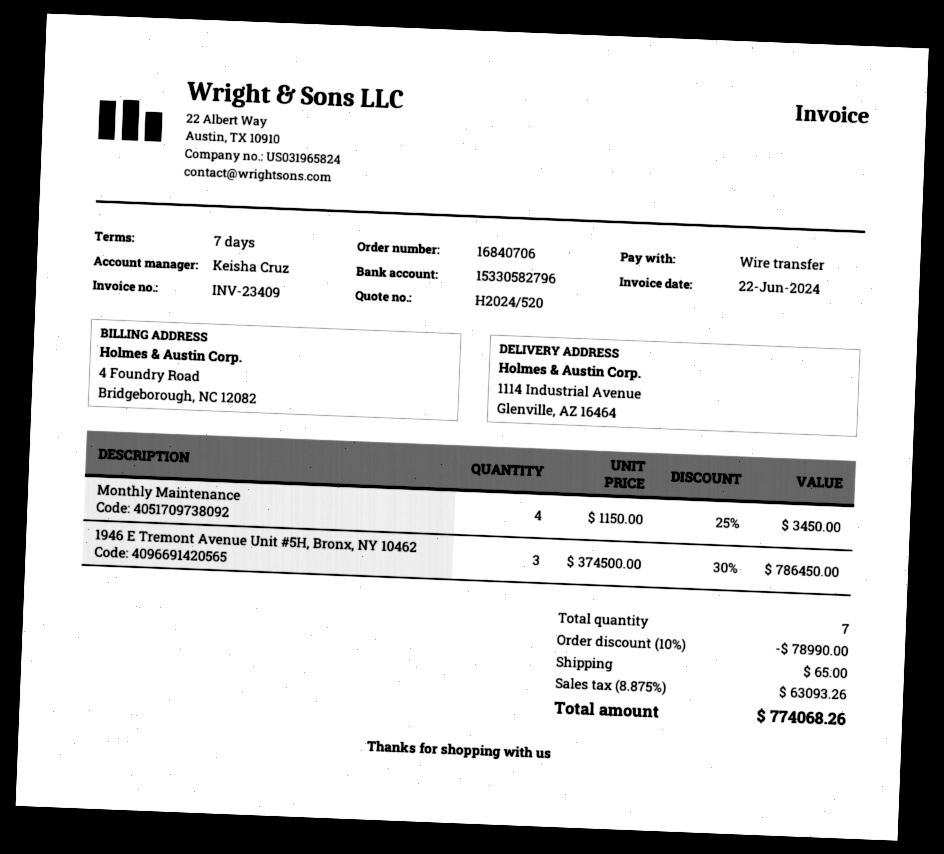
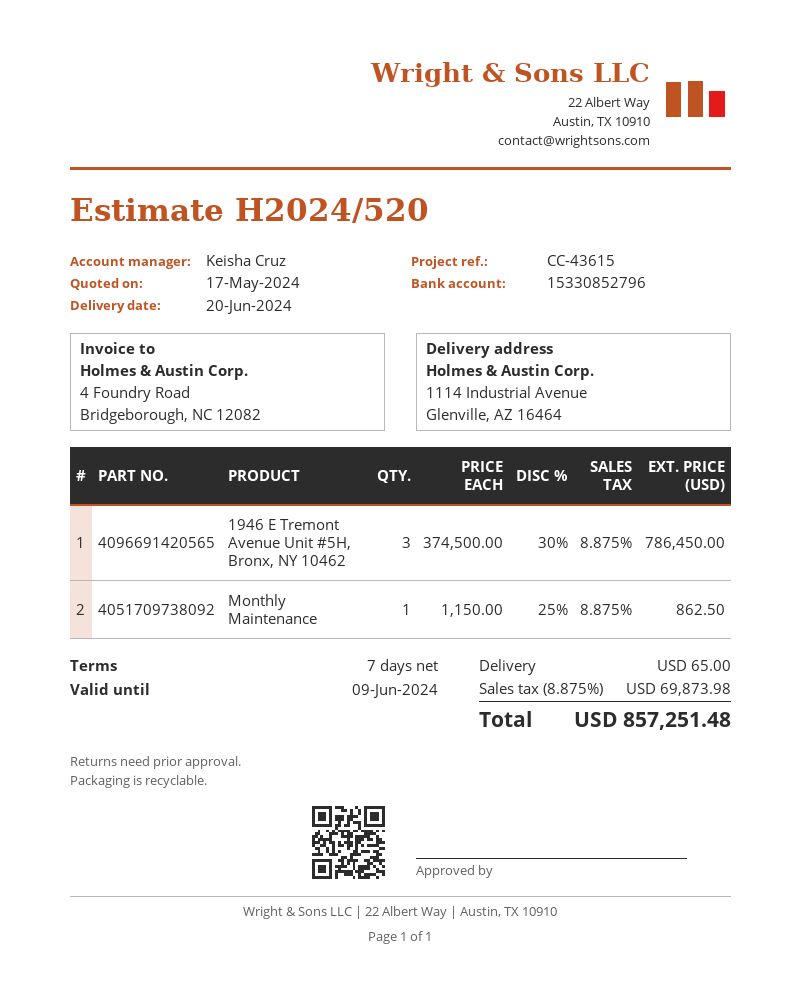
bank account: 15330582796 -> 15330852796
Monthly Maintenance: 4 x 1150.00 - 25% = 3450.00 -> 1 x 1150.00 - 25% = 862.50
discount: 10% = 78990.00 -> none
tax: 8.875% = 63093.26 -> 8.875% = 69873.98
total: 774068.26 -> 857251.48

